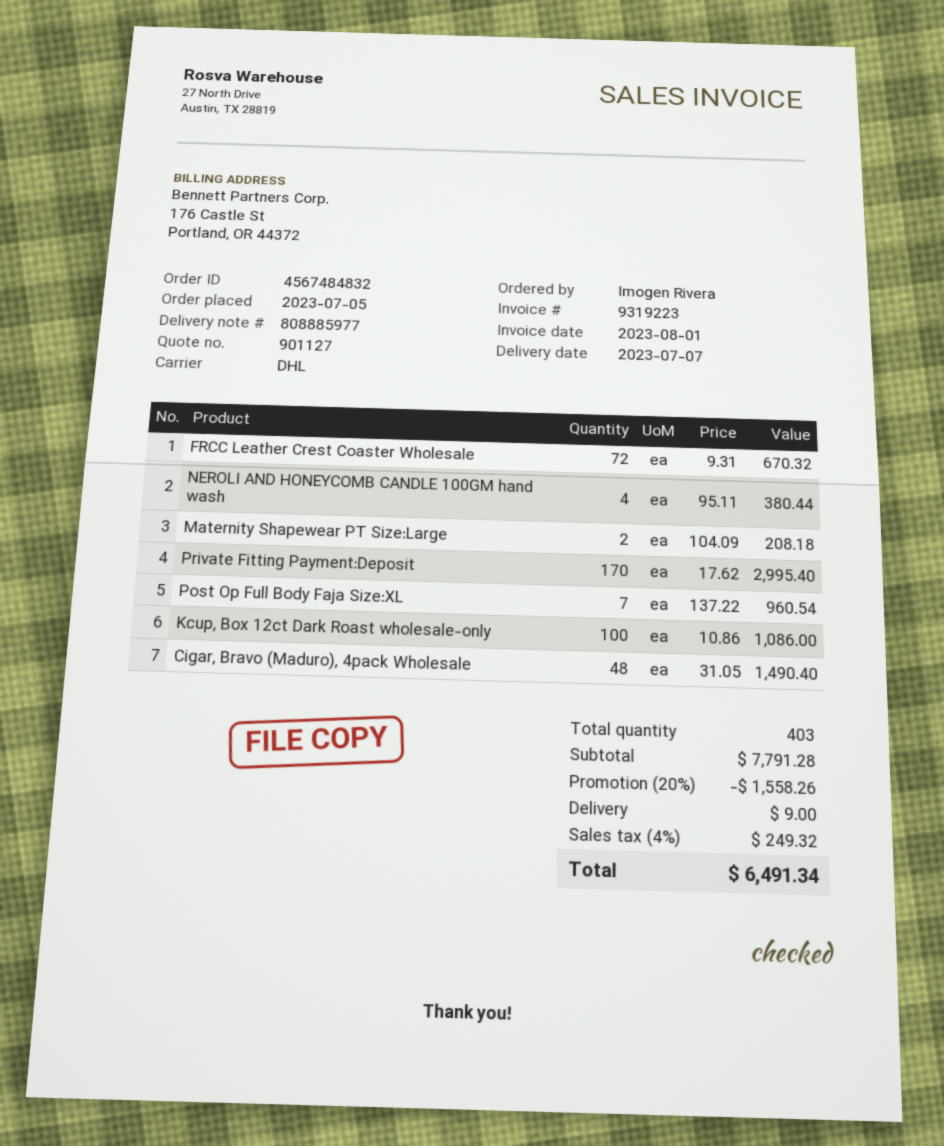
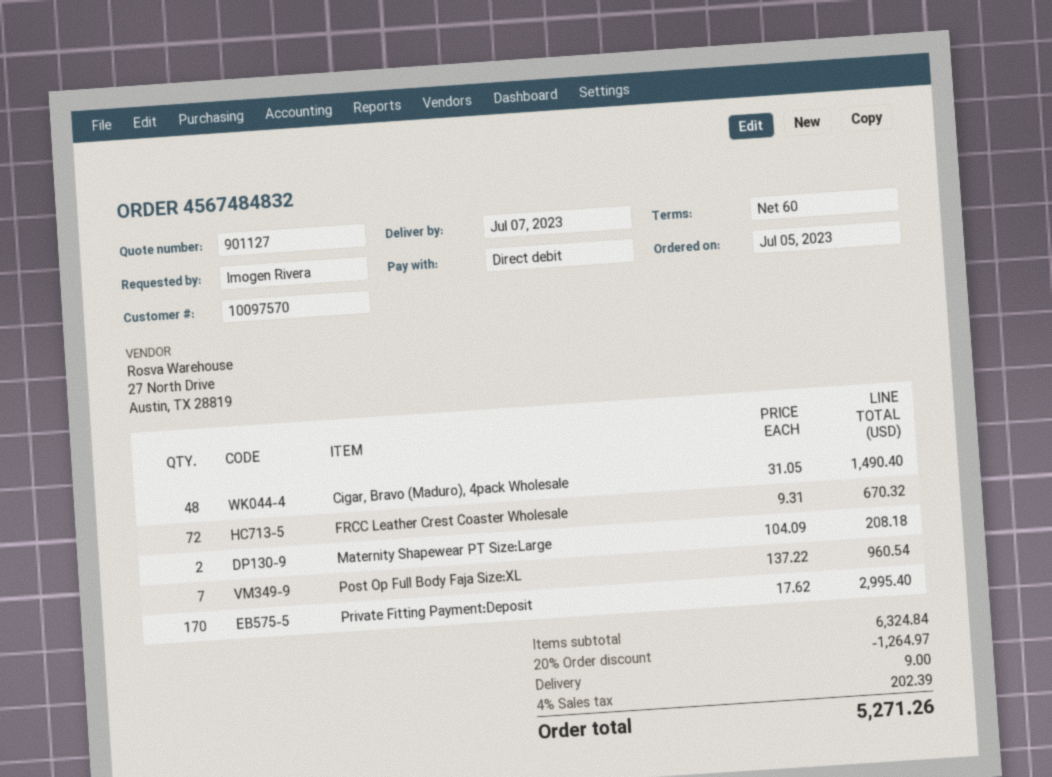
NEROLI AND HONEYCOMB CANDLE 100GM hand wash: 4 x 95.11 = 380.44 -> none
Kcup, Box 12ct Dark Roast wholesale-only: 100 x 10.86 = 1086.00 -> none
subtotal: 7791.28 -> 6324.84
discount: 20% = 1558.26 -> 20% = 1264.97
tax: 4% = 249.32 -> 4% = 202.39
total: 6491.34 -> 5271.26

